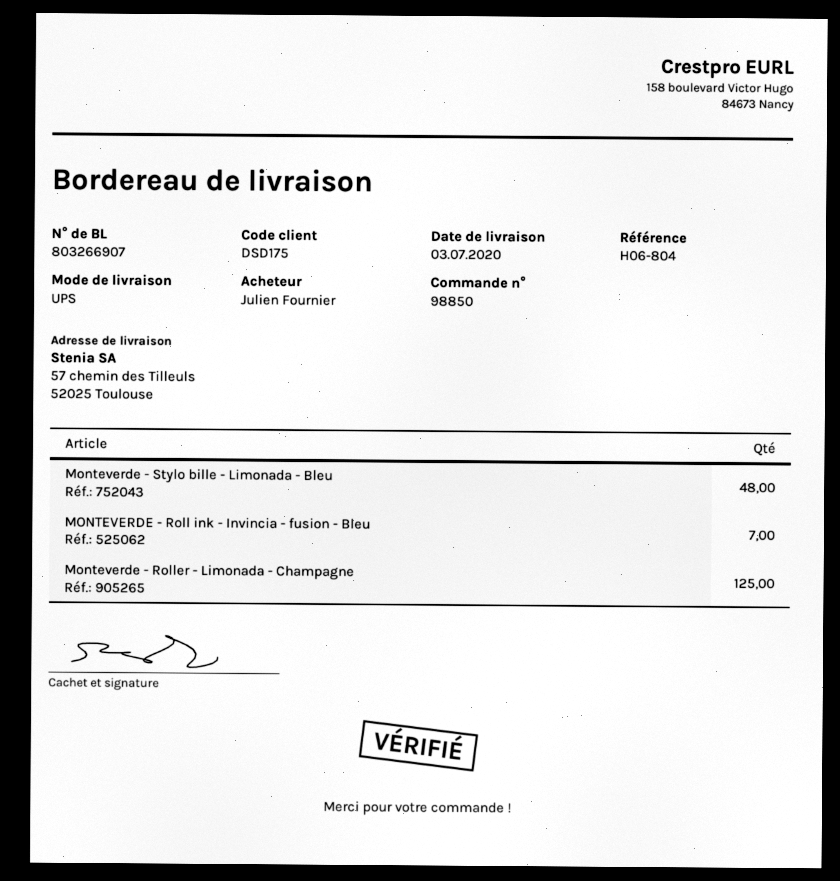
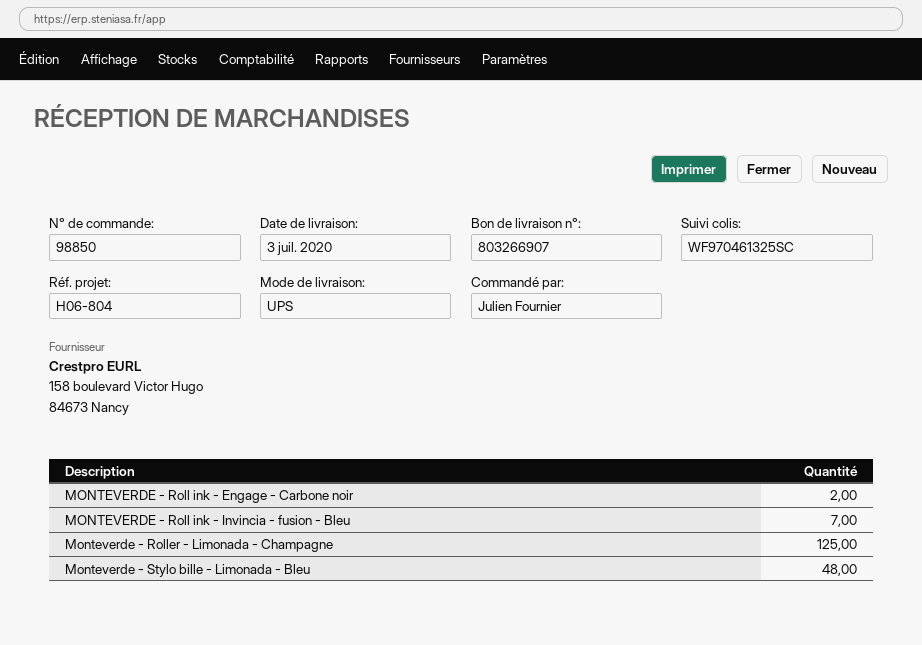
MONTEVERDE - Roll ink - Engage - Carbone noir: none -> 2

